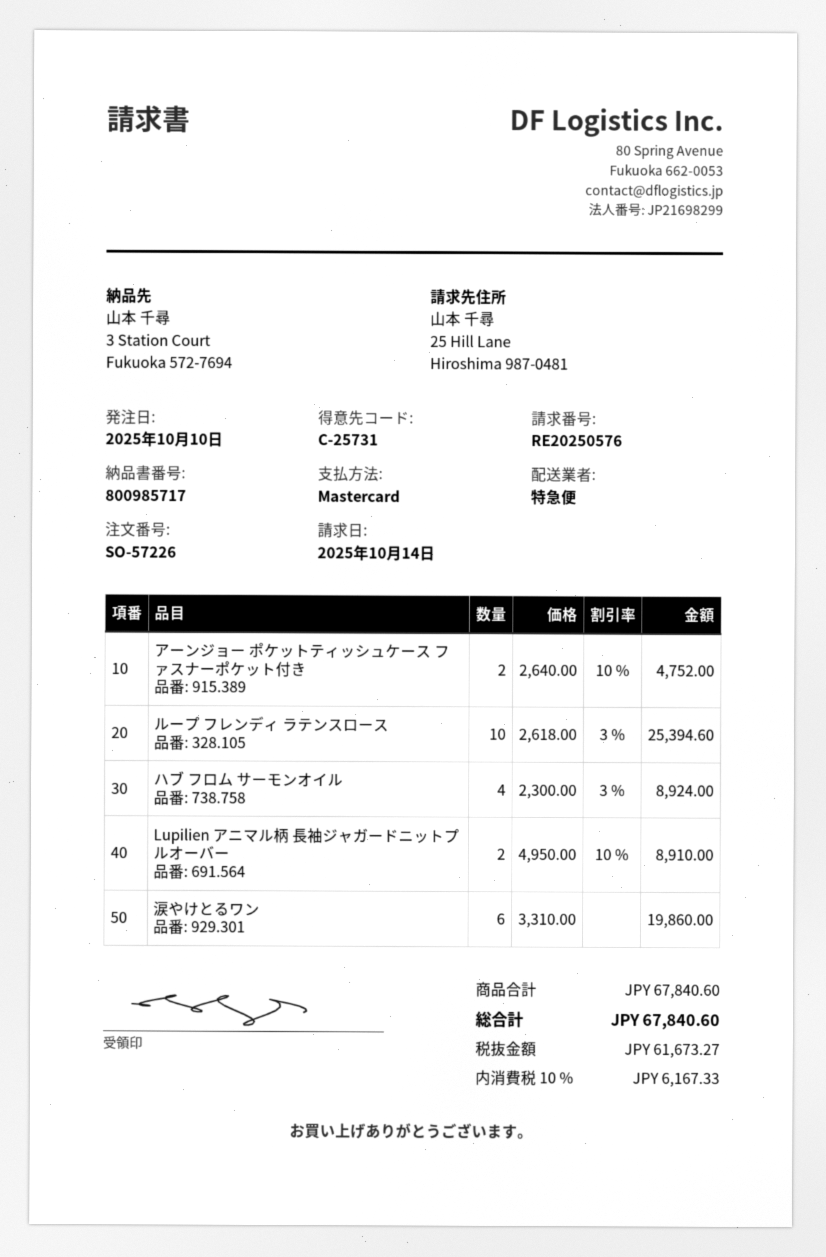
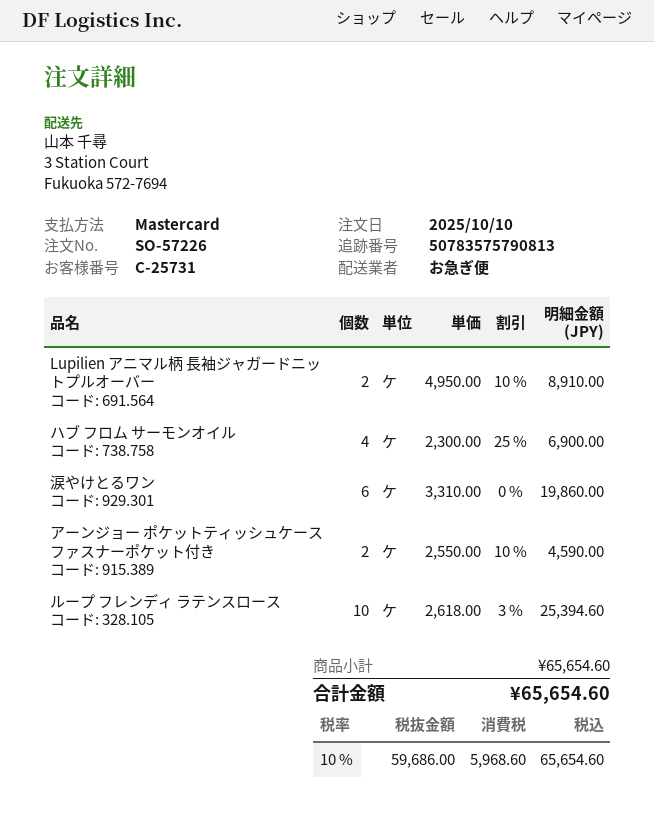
アーンジョー ポケットティッシュケース ファスナーポケット付き: 2 x 2640.00 - 10% = 4752.00 -> 2 x 2550.00 - 10% = 4590.00
ハブ フロム サーモンオイル: 4 x 2300.00 - 3% = 8924.00 -> 4 x 2300.00 - 25% = 6900.00
subtotal: 67840.60 -> 65654.60
net: 61673.27 -> 59686.00
tax: 10% = 6167.33 -> 10% = 5968.60
total: 67840.60 -> 65654.60

